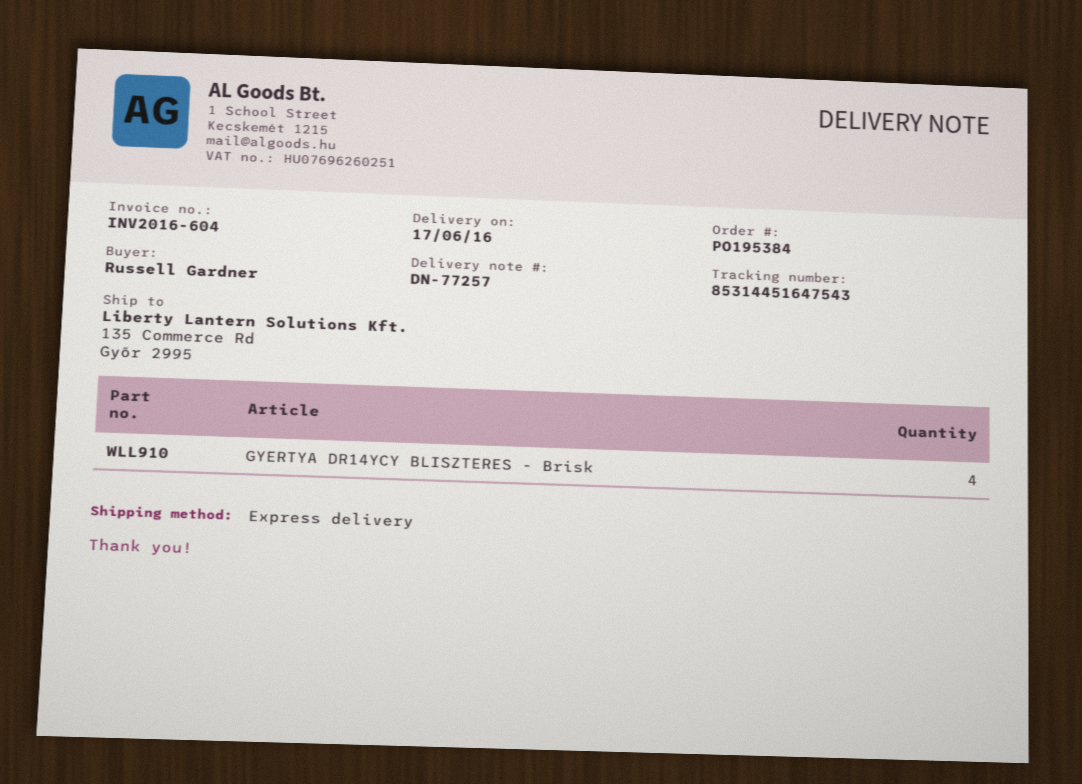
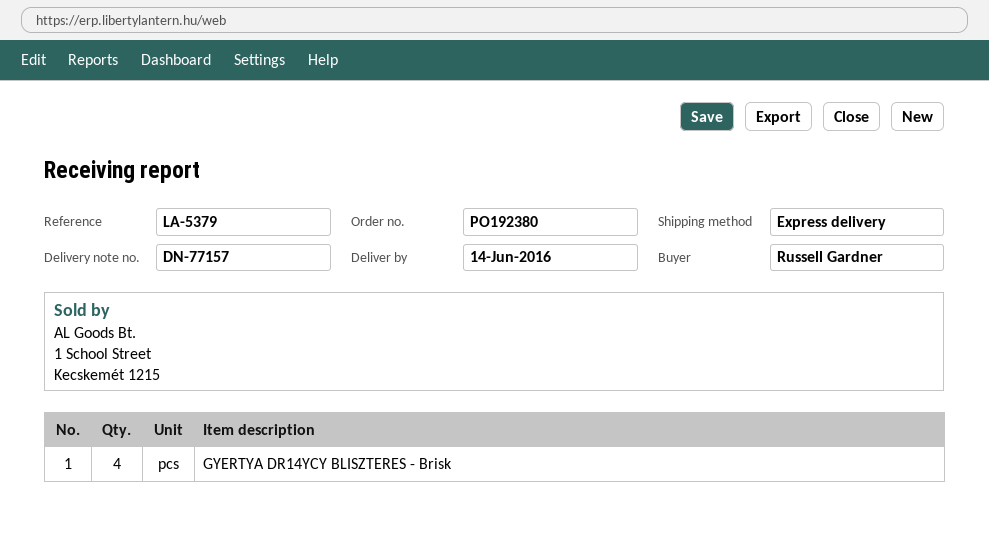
order number: PO195384 -> PO192380
delivery note number: DN-77257 -> DN-77157
delivery date: 2016-06-17 -> 2016-06-14

